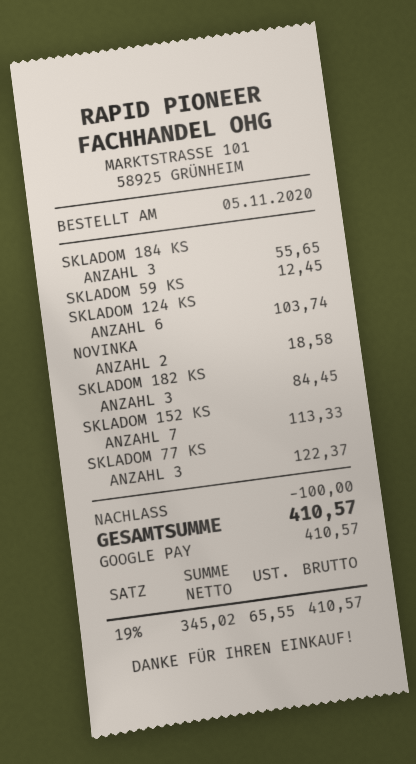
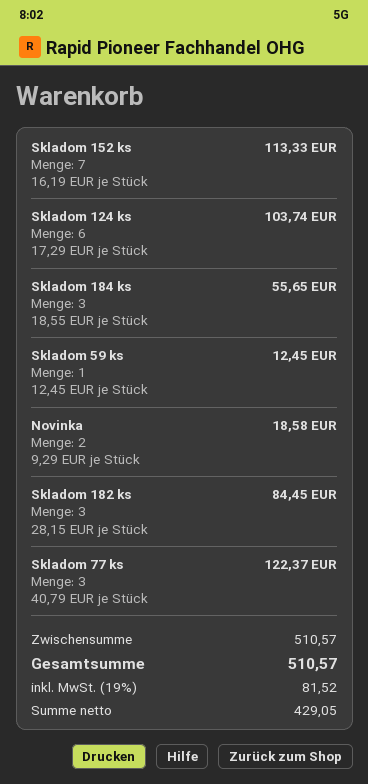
discount: 100.00 -> none
net: 345.02 -> 429.05
tax: 19% = 65.55 -> 19% = 81.52
total: 410.57 -> 510.57

